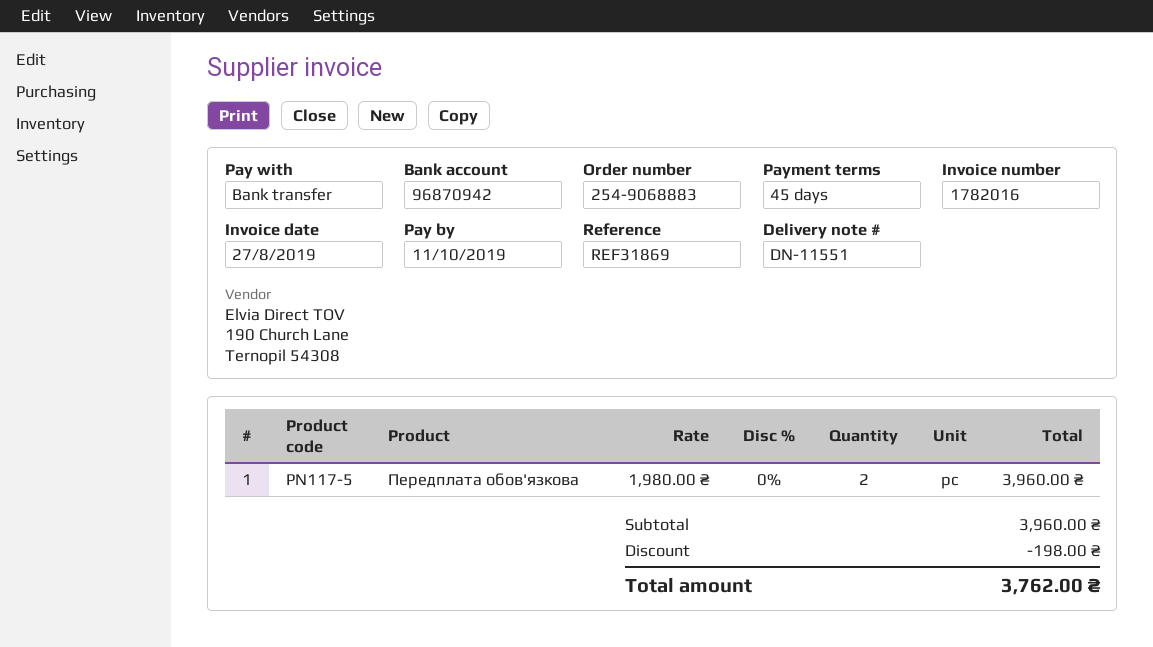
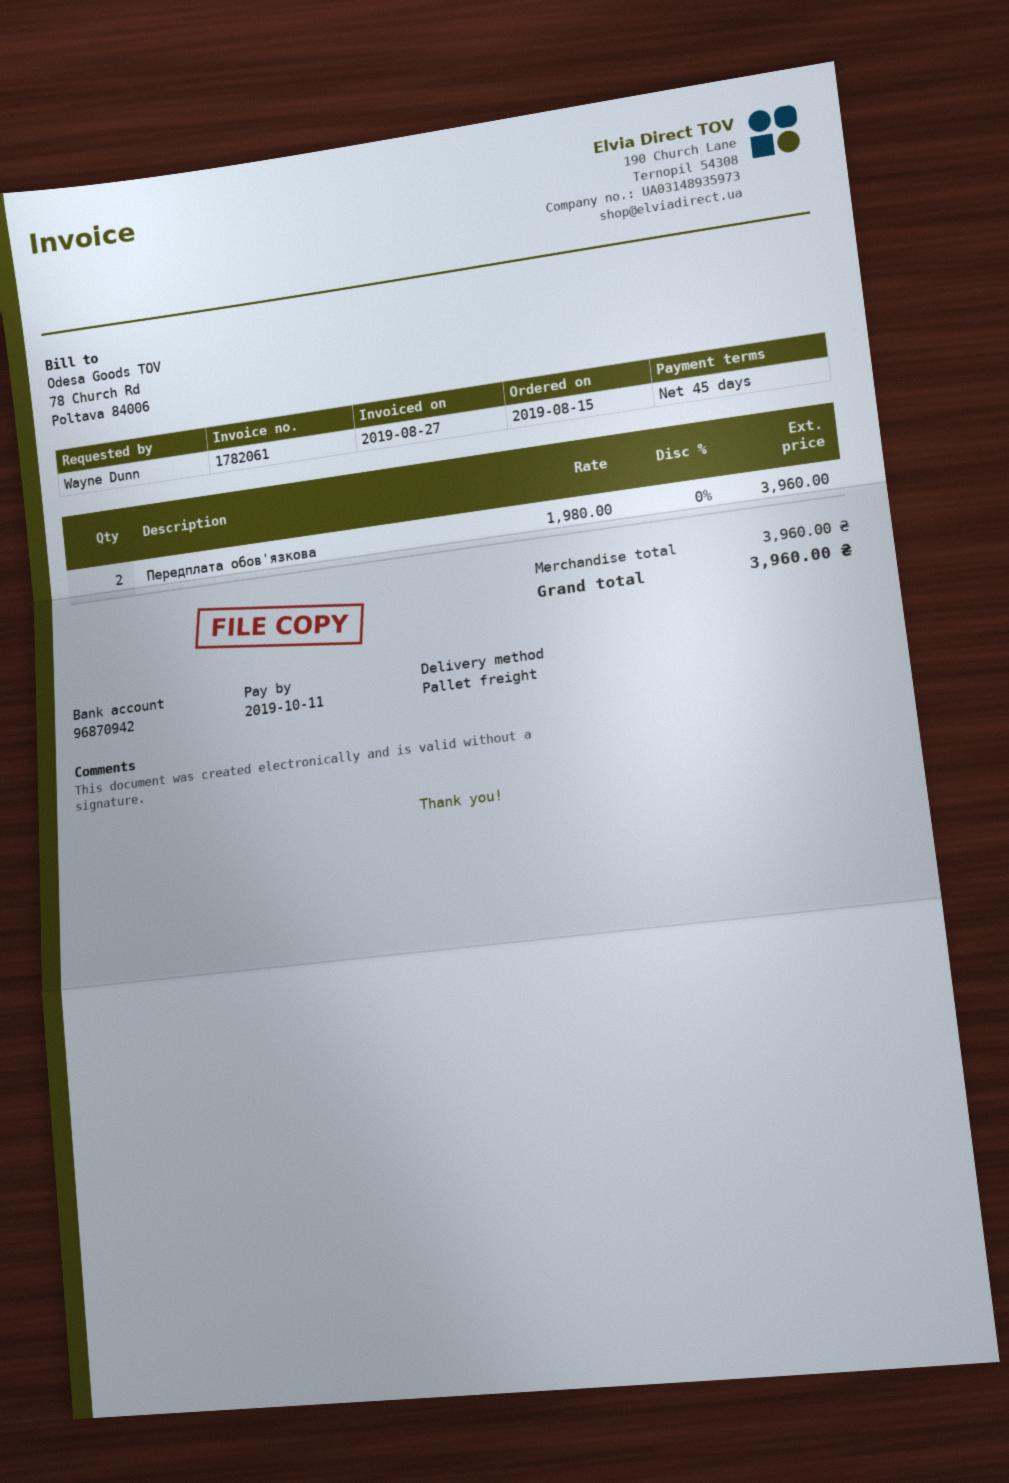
invoice number: 1782016 -> 1782061
discount: 198.00 -> none
total: 3762.00 -> 3960.00

